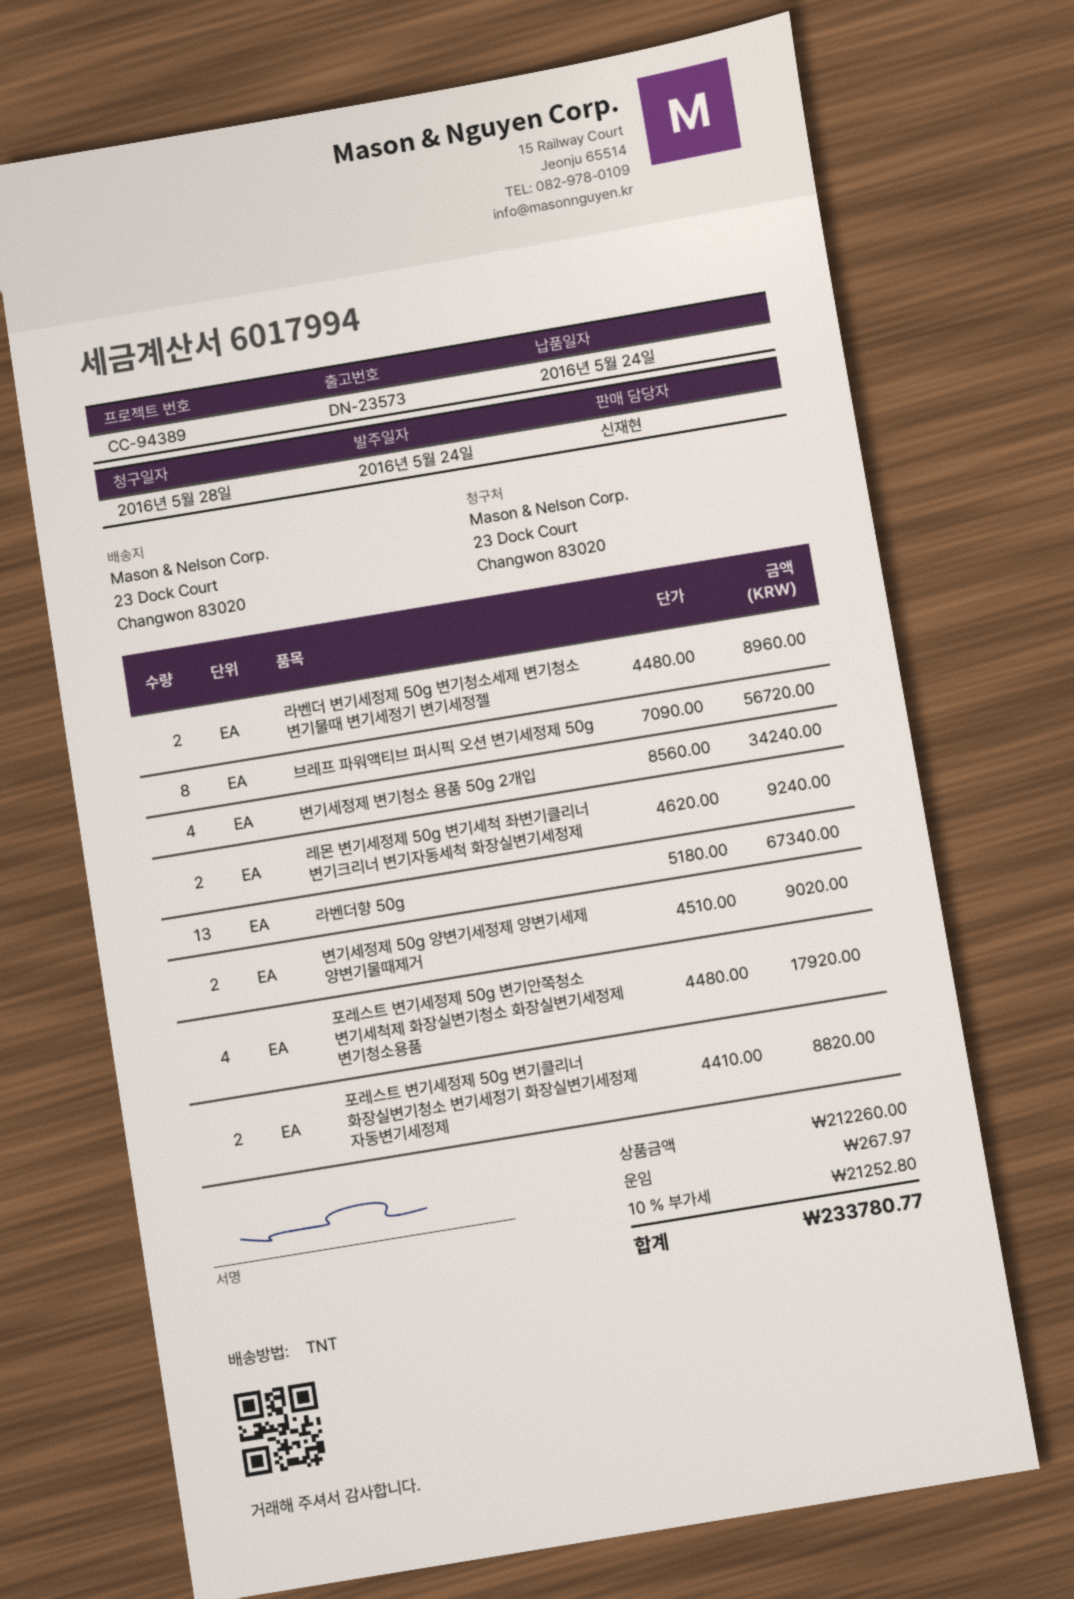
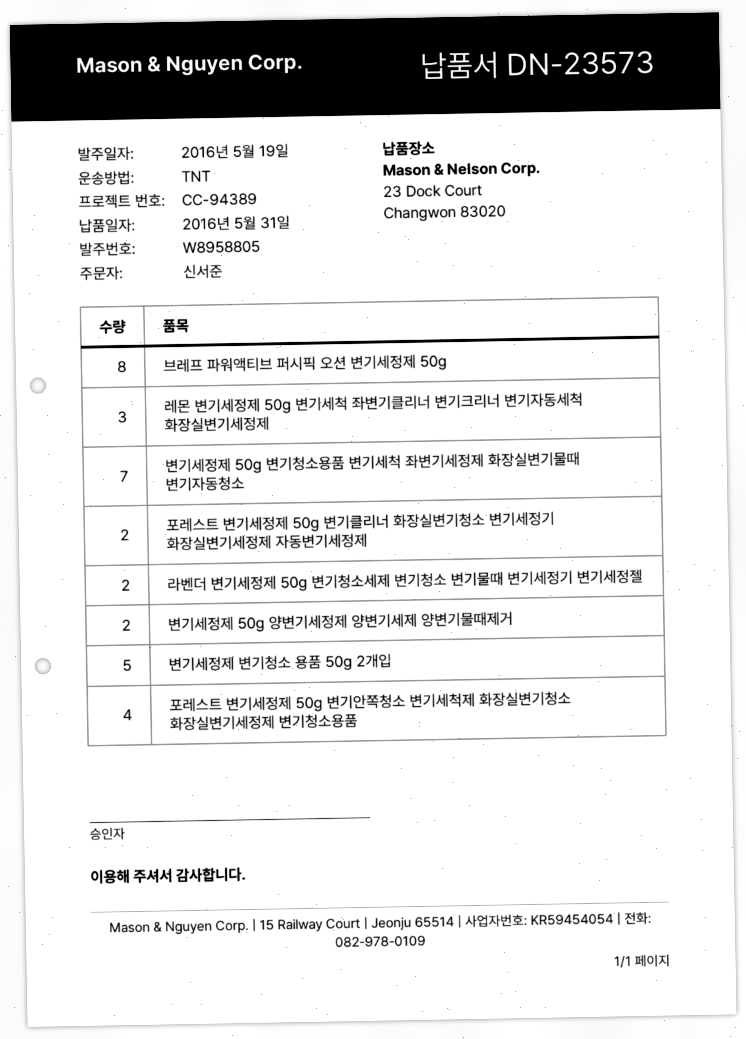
order date: 2016-05-24 -> 2016-05-19
delivery date: 2016-05-24 -> 2016-05-31
변기세정제 변기청소 용품 50g 2개입: 4 -> 5
레몬 변기세정제 50g 변기세척 좌변기클리너 변기크리너 변기자동세척 화장실변기세정제: 2 -> 3
라벤더향 50g: 13 -> none
변기세정제 50g 변기청소용품 변기세척 좌변기세정제 화장실변기물때 변기자동청소: none -> 7

